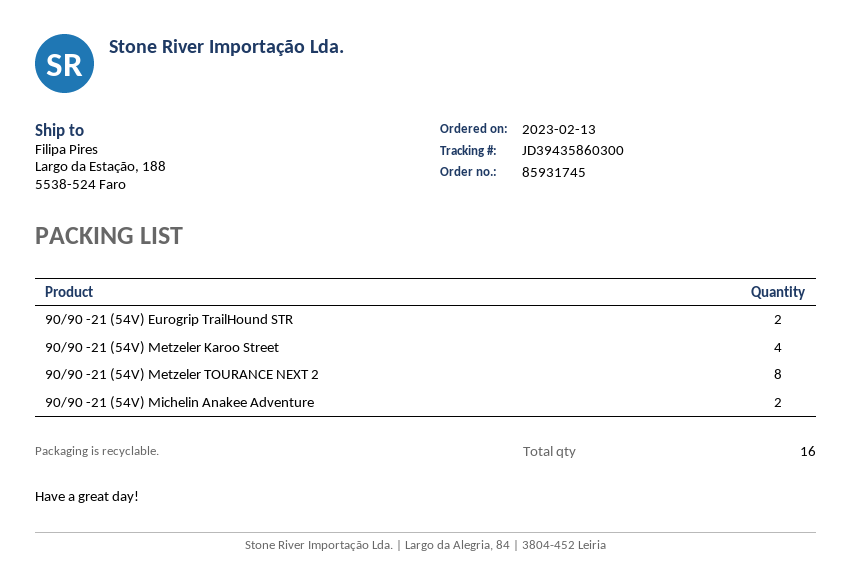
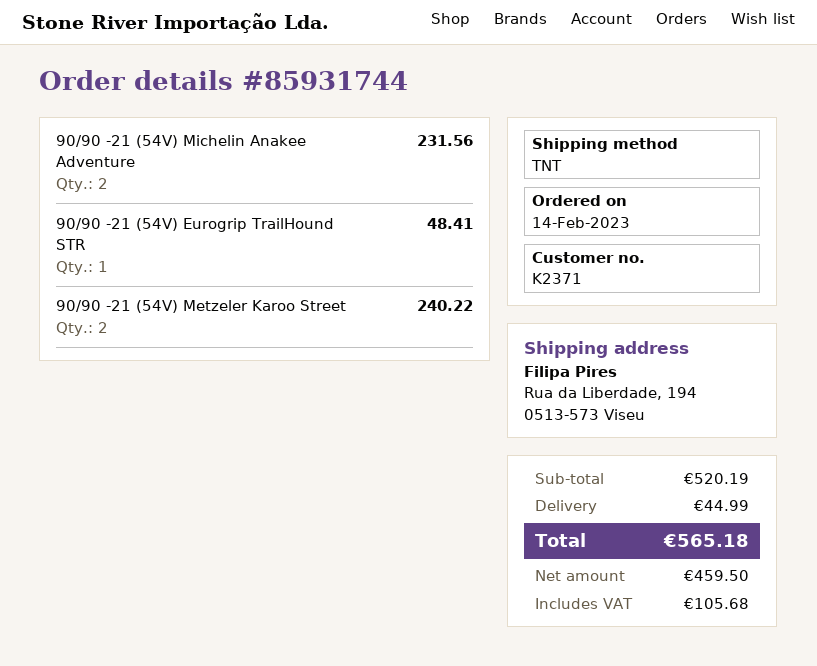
order number: 85931745 -> 85931744
order date: 2023-02-13 -> 2023-02-14
ship to: Largo da Estação, 188, 5538-524 Faro -> Rua da Liberdade, 194, 0513-573 Viseu
90/90 -21 (54V) Eurogrip TrailHound STR: 2 -> 1
90/90 -21 (54V) Metzeler Karoo Street: 4 -> 2
90/90 -21 (54V) Metzeler TOURANCE NEXT 2: 8 -> none

